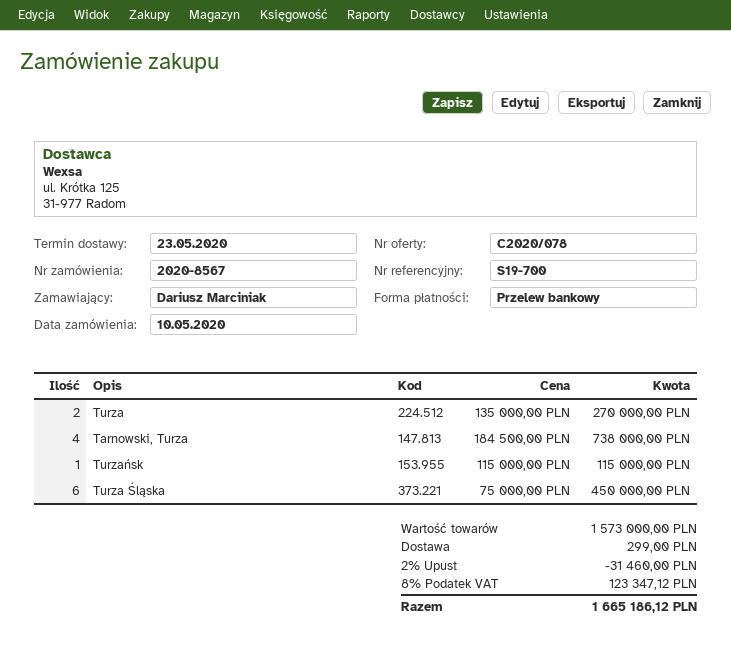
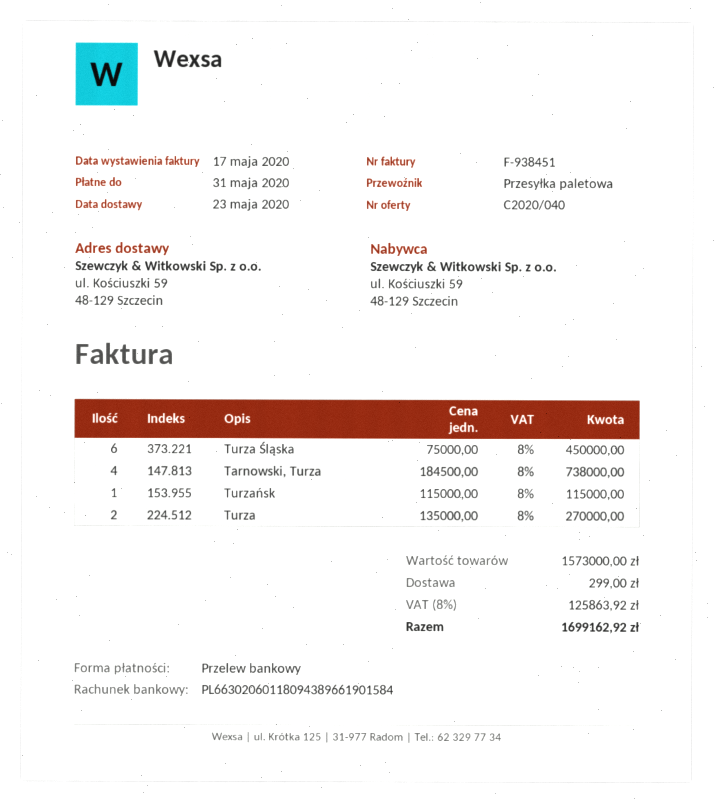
quote number: C2020/078 -> C2020/040
discount: 2% = 31460.00 -> none
tax: 8% = 123347.12 -> 8% = 125863.92
total: 1665186.12 -> 1699162.92

